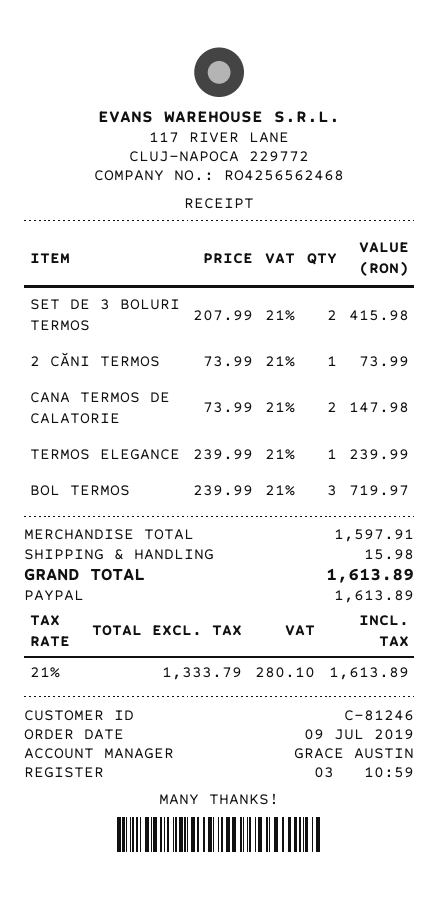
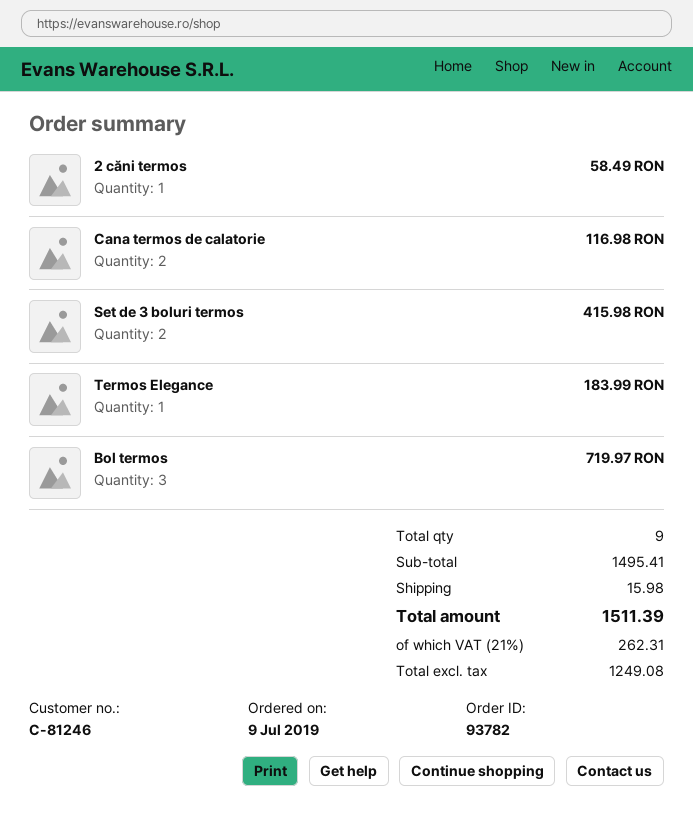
2 CĂNI TERMOS: 1 for 73.99 -> 1 for 58.49
CANA TERMOS DE CALATORIE: 2 for 147.98 -> 2 for 116.98
TERMOS ELEGANCE: 1 for 239.99 -> 1 for 183.99
subtotal: 1597.91 -> 1495.41
net: 1333.79 -> 1249.08
tax: 21% = 280.10 -> 21% = 262.31
total: 1613.89 -> 1511.39

